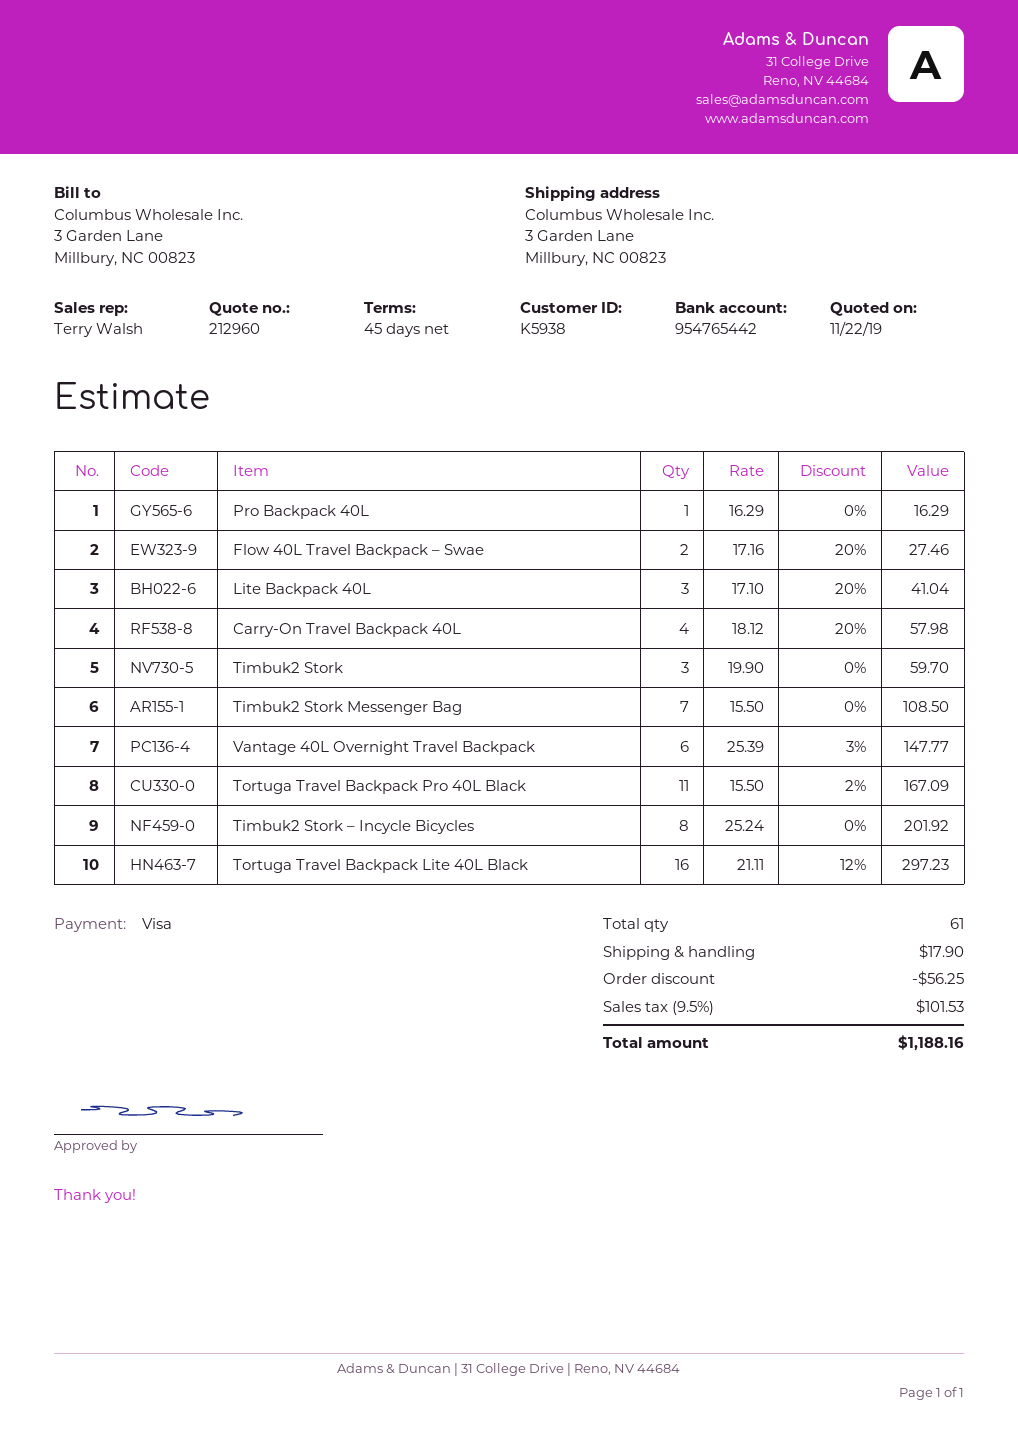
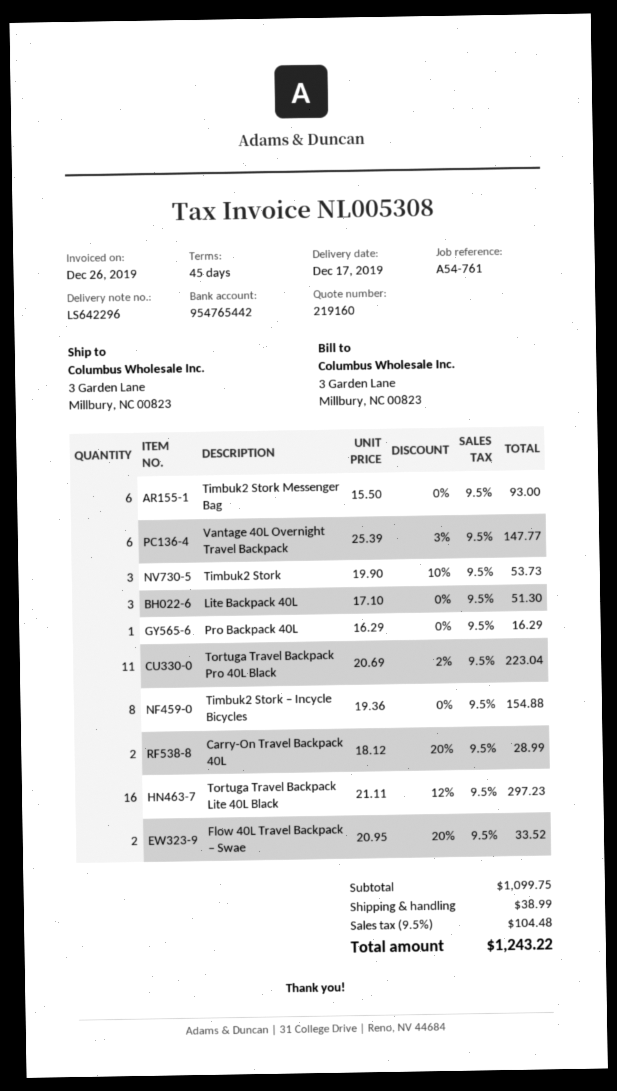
quote number: 212960 -> 219160
Flow 40L Travel Backpack – Swae: 2 x 17.16 - 20% = 27.46 -> 2 x 20.95 - 20% = 33.52
Lite Backpack 40L: 3 x 17.10 - 20% = 41.04 -> 3 x 17.10 = 51.30
Carry-On Travel Backpack 40L: 4 x 18.12 - 20% = 57.98 -> 2 x 18.12 - 20% = 28.99
Timbuk2 Stork: 3 x 19.90 = 59.70 -> 3 x 19.90 - 10% = 53.73
Timbuk2 Stork Messenger Bag: 7 x 15.50 = 108.50 -> 6 x 15.50 = 93.00
Tortuga Travel Backpack Pro 40L Black: 11 x 15.50 - 2% = 167.09 -> 11 x 20.69 - 2% = 223.04
Timbuk2 Stork – Incycle Bicycles: 8 x 25.24 = 201.92 -> 8 x 19.36 = 154.88
discount: 56.25 -> none
shipping: 17.90 -> 38.99
tax: 9.5% = 101.53 -> 9.5% = 104.48
total: 1188.16 -> 1243.22

